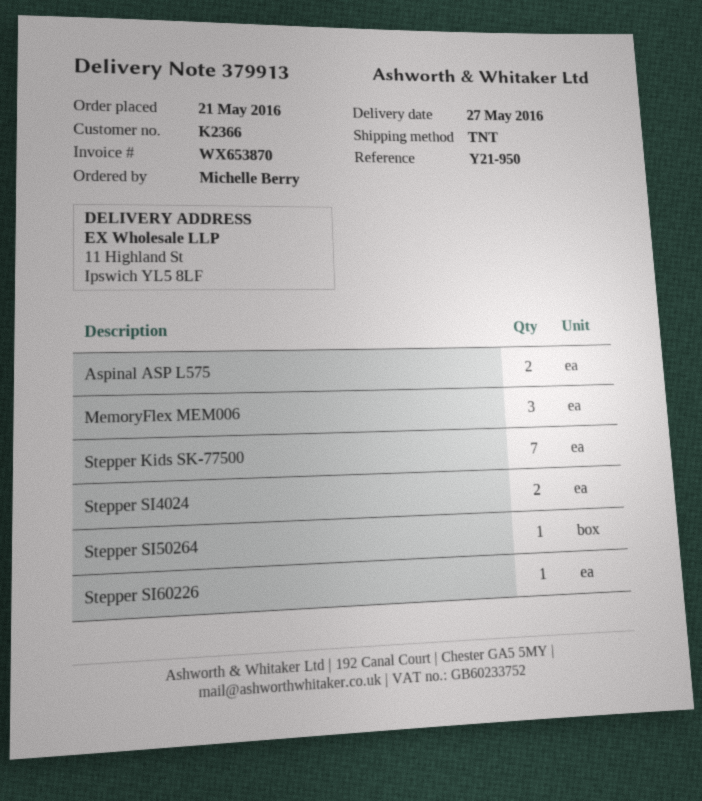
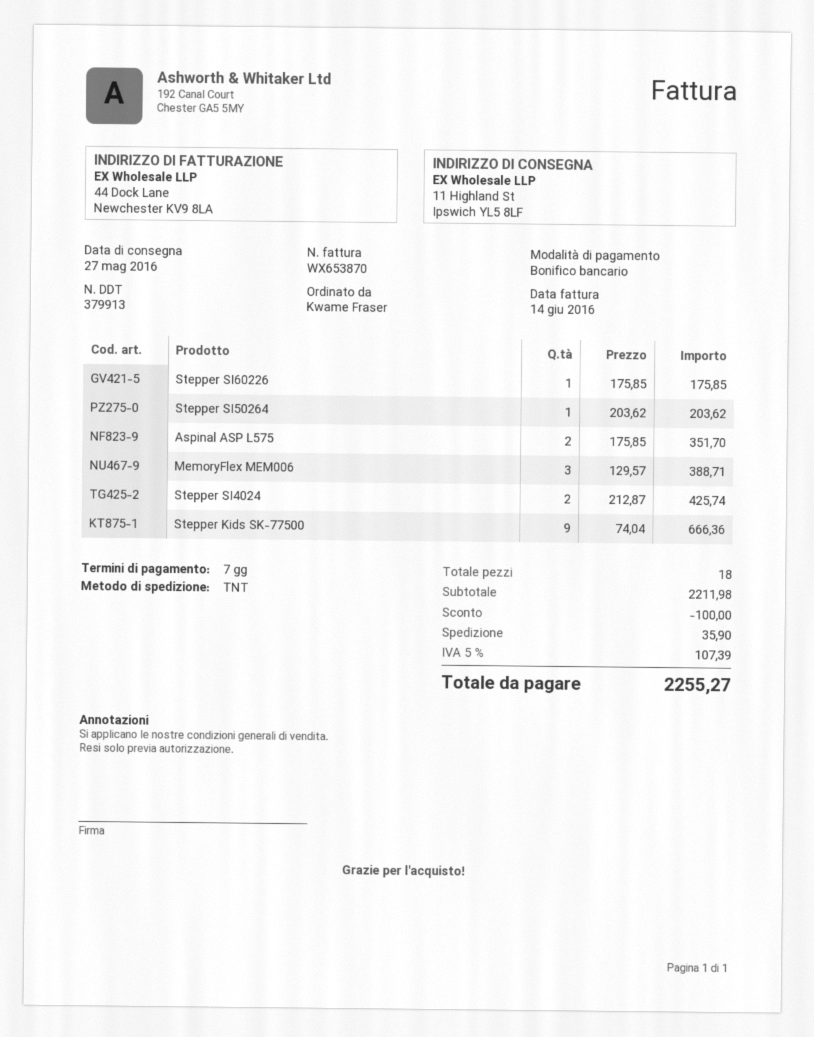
ordered by: Michelle Berry -> Kwame Fraser
Stepper Kids SK-77500: 7 -> 9

